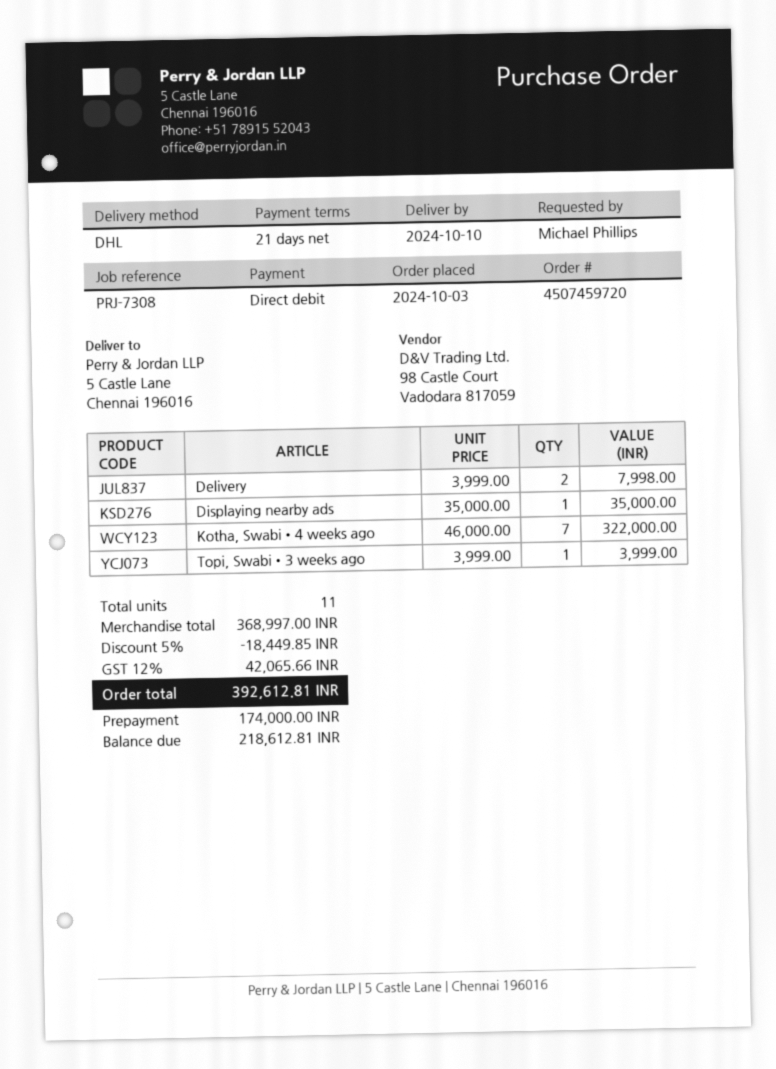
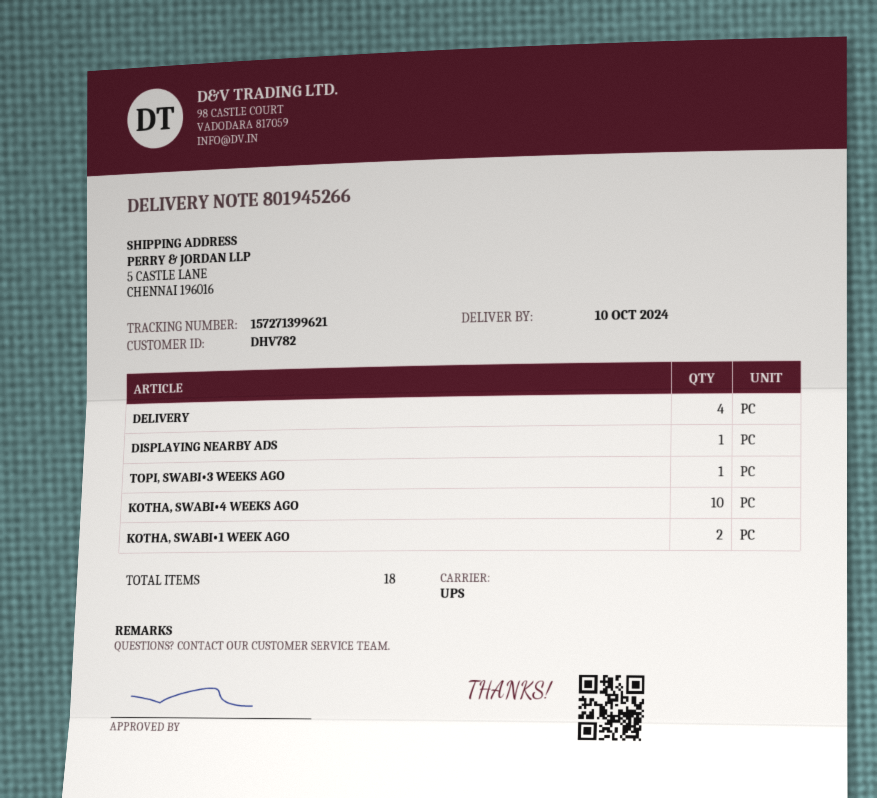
shipping method: DHL -> UPS
Delivery: 2 -> 4
Kotha, Swabi•4 weeks ago: 7 -> 10
KOTHA, SWABI•1 WEEK AGO: none -> 2
total quantity: 11 -> 18

